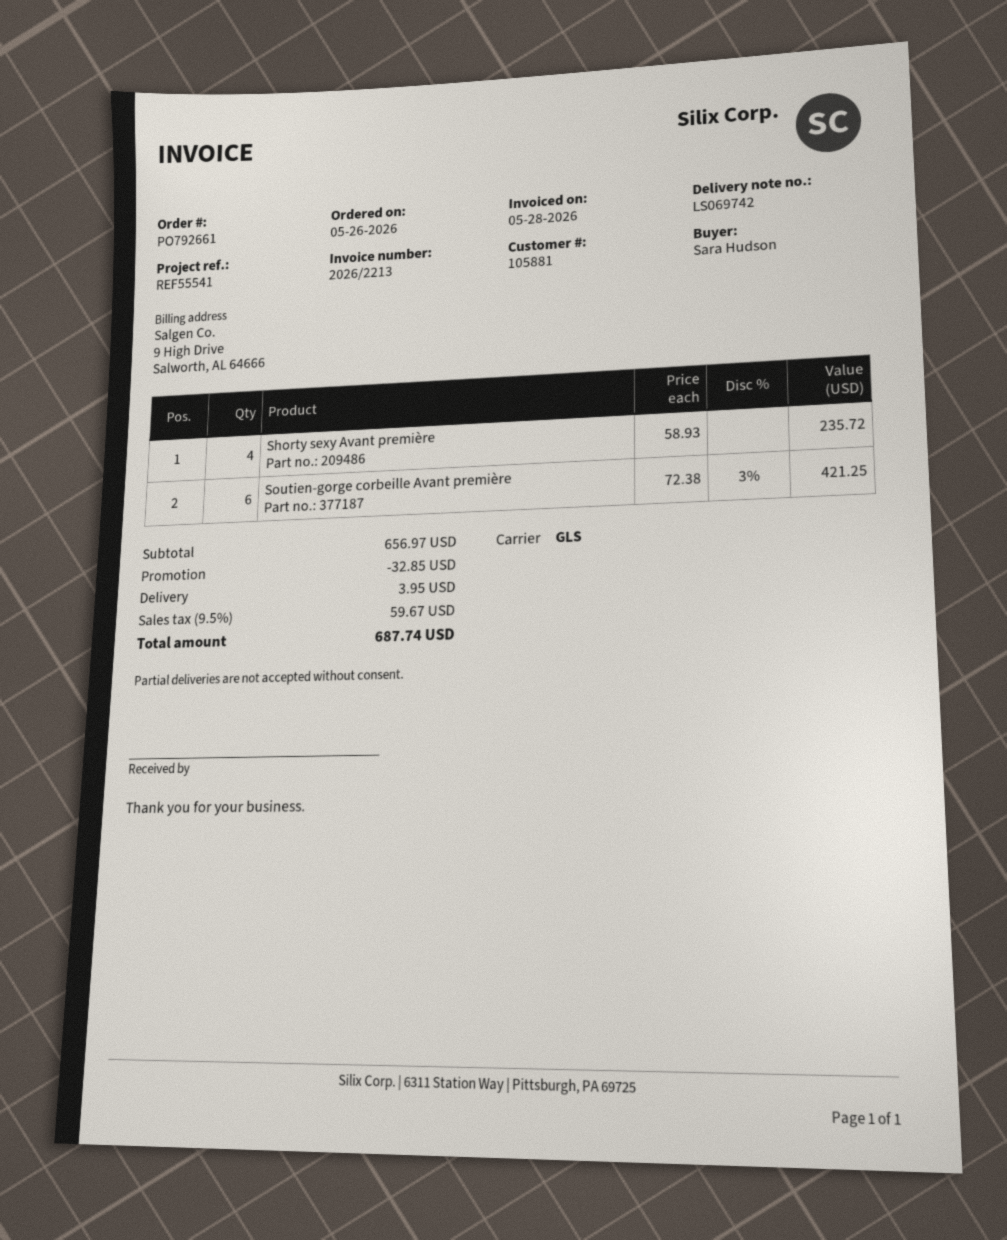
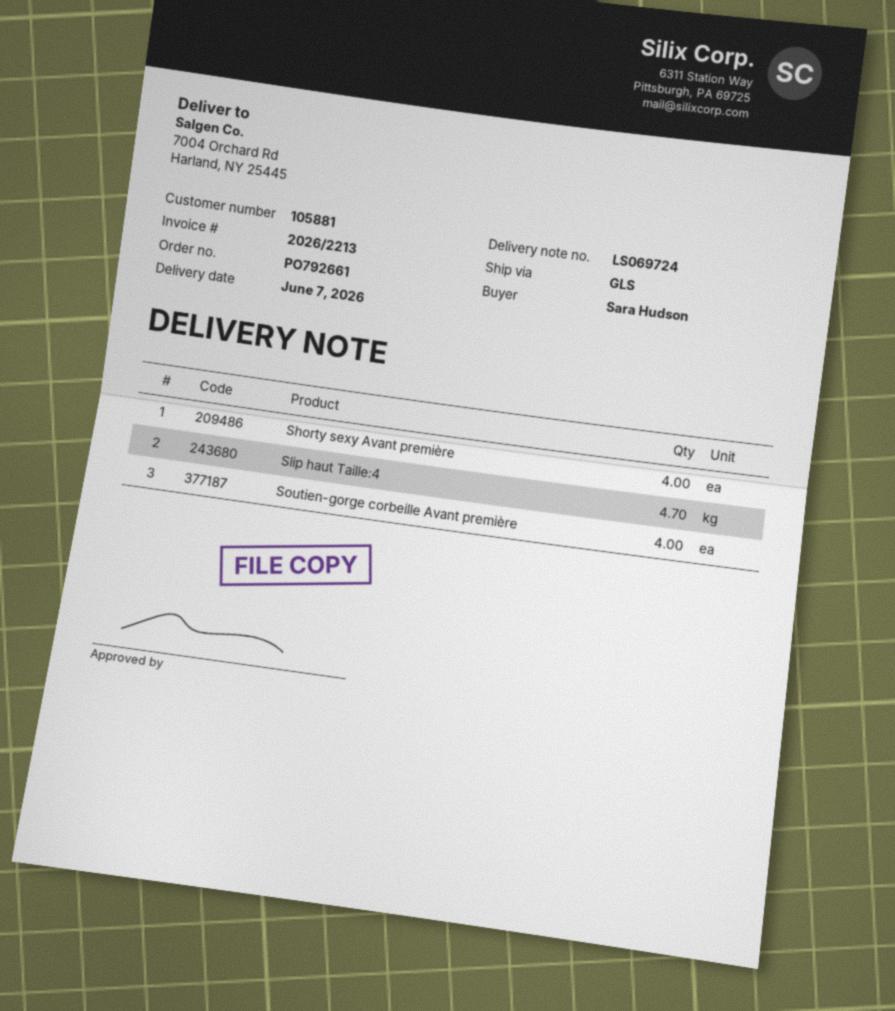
delivery note number: LS069742 -> LS069724
Soutien-gorge corbeille Avant première: 6 -> 4
Slip haut Taille:4: none -> 4.7

